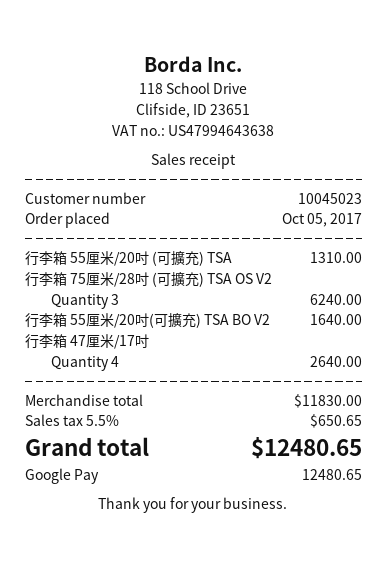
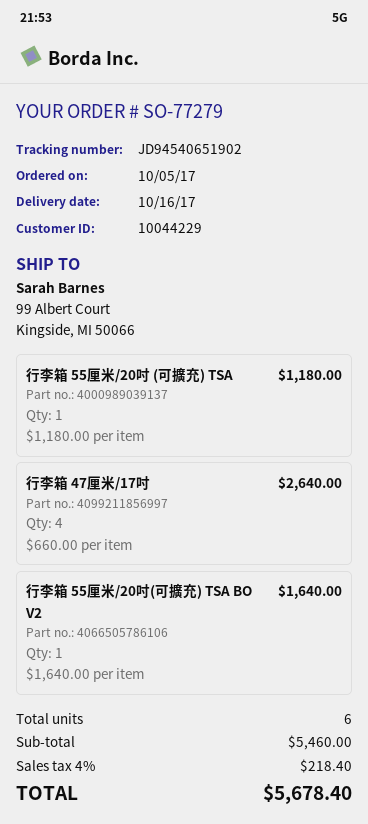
customer number: 10045023 -> 10044229
行李箱 55厘米/20吋 (可擴充) TSA: 1 for 1310.00 -> 1 for 1180.00
行李箱 75厘米/28吋 (可擴充) TSA OS V2: 3 for 6240.00 -> none
subtotal: 11830.00 -> 5460.00
tax: 5.5% = 650.65 -> 4% = 218.40
total: 12480.65 -> 5678.40

